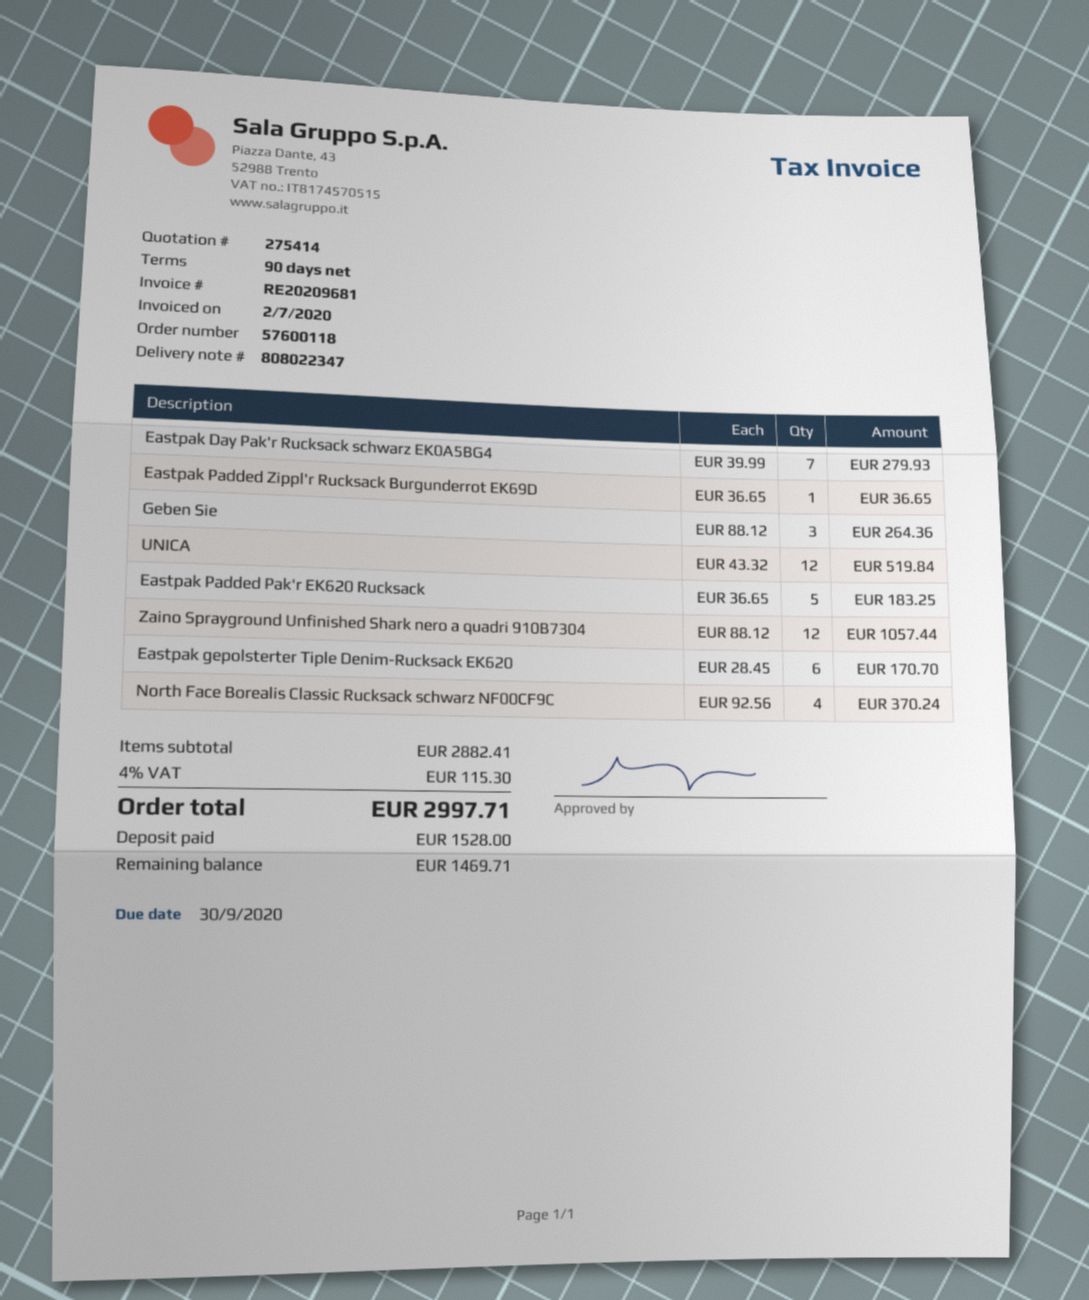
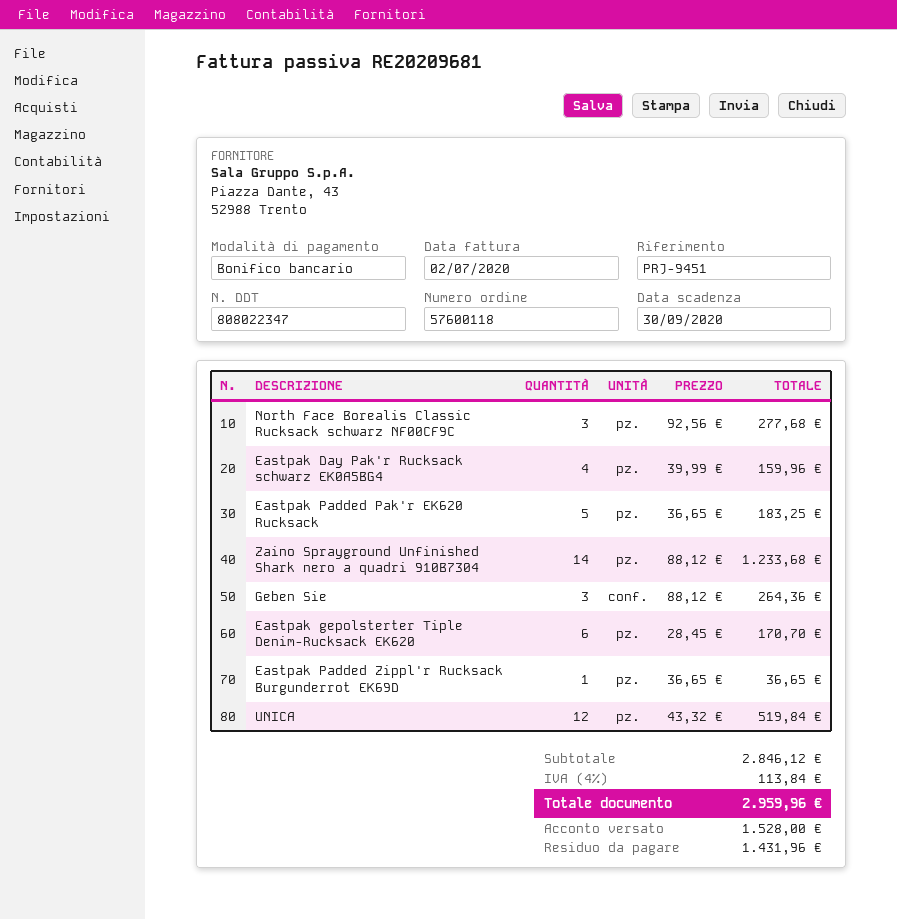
Eastpak Day Pak'r Rucksack schwarz EK0A5BG4: 7 x 39.99 = 279.93 -> 4 x 39.99 = 159.96
Zaino Sprayground Unfinished Shark nero a quadri 910B7304: 12 x 88.12 = 1057.44 -> 14 x 88.12 = 1233.68
North Face Borealis Classic Rucksack schwarz NF00CF9C: 4 x 92.56 = 370.24 -> 3 x 92.56 = 277.68
subtotal: 2882.41 -> 2846.12
tax: 4% = 115.30 -> 4% = 113.84
total: 2997.71 -> 2959.96
balance: 1469.71 -> 1431.96

